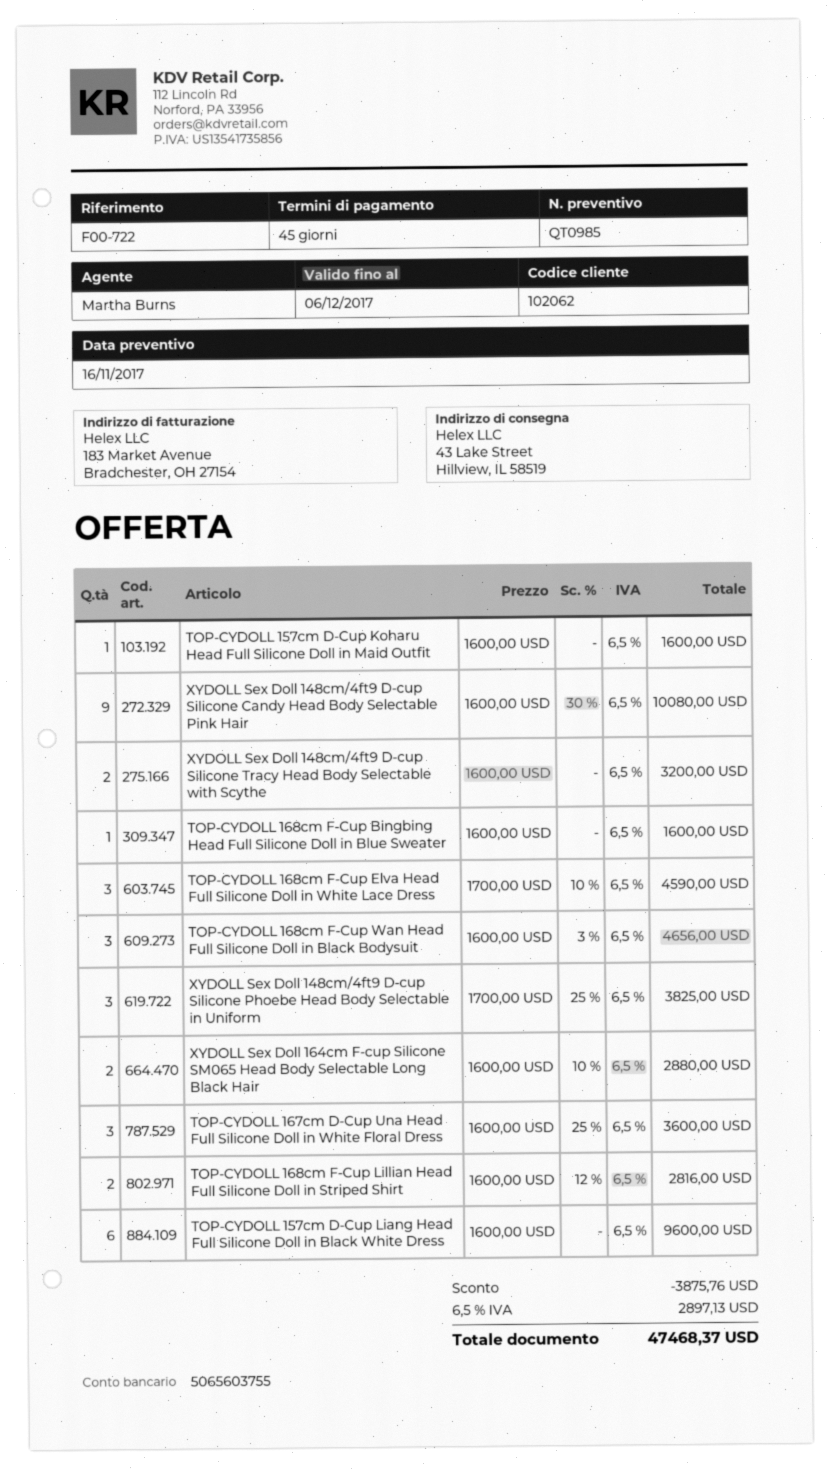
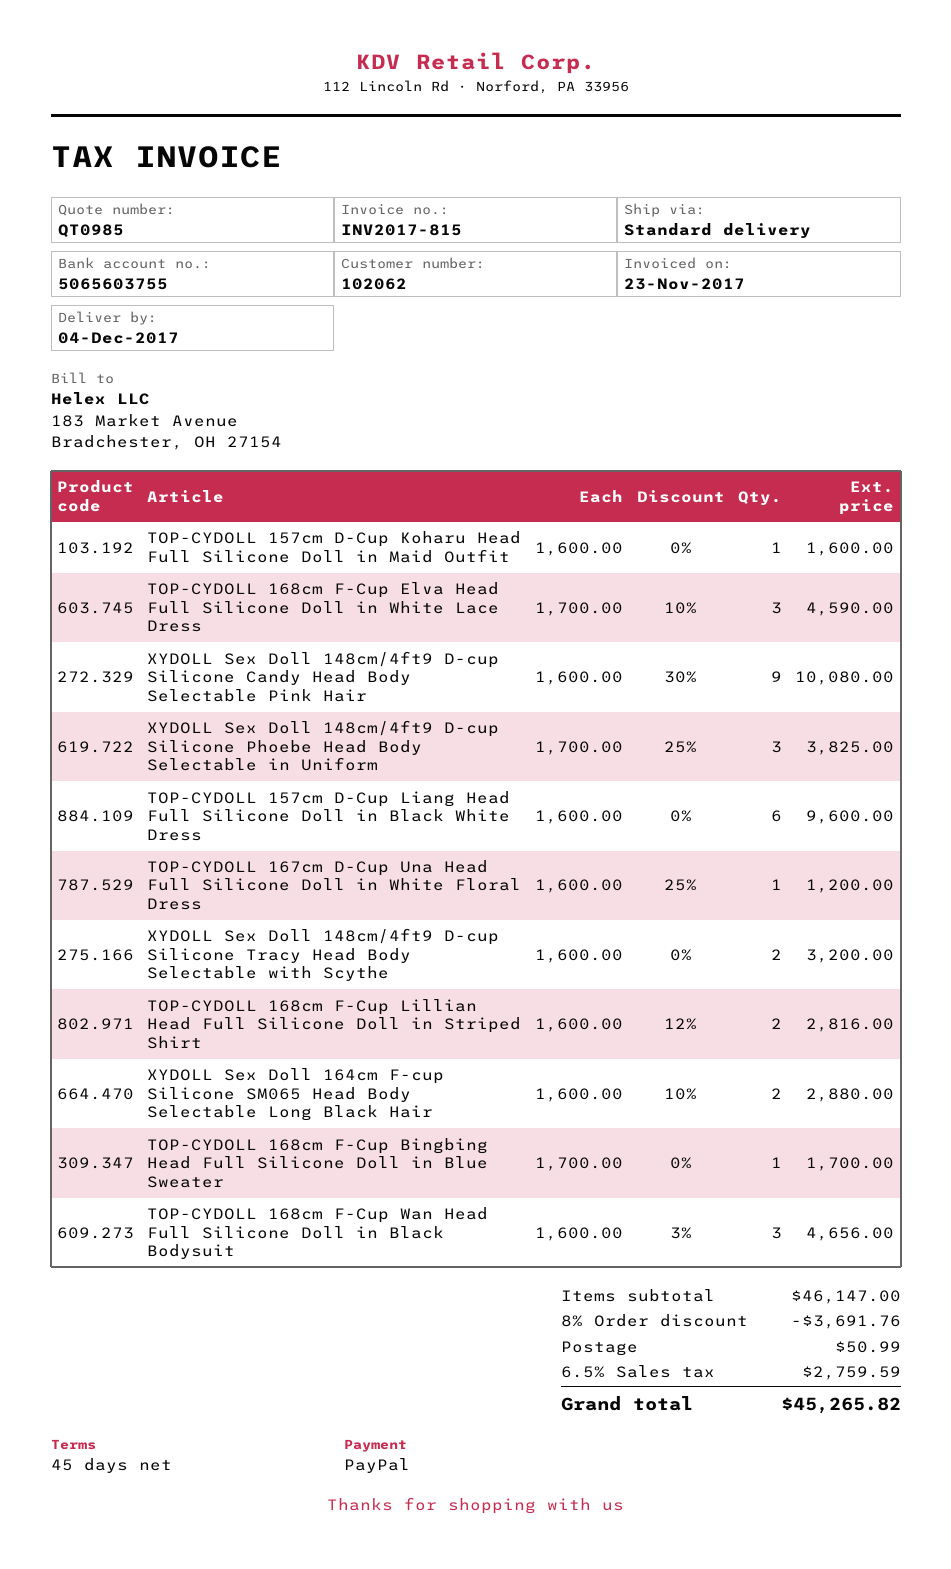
TOP-CYDOLL 168cm F-Cup Bingbing Head Full Silicone Doll in Blue Sweater: 1 x 1600.00 = 1600.00 -> 1 x 1700.00 = 1700.00
TOP-CYDOLL 167cm D-Cup Una Head Full Silicone Doll in White Floral Dress: 3 x 1600.00 - 25% = 3600.00 -> 1 x 1600.00 - 25% = 1200.00
discount: 3875.76 -> 3691.76
shipping: none -> 50.99
tax: 6.5% = 2897.13 -> 6.5% = 2759.59
total: 47468.37 -> 45265.82

